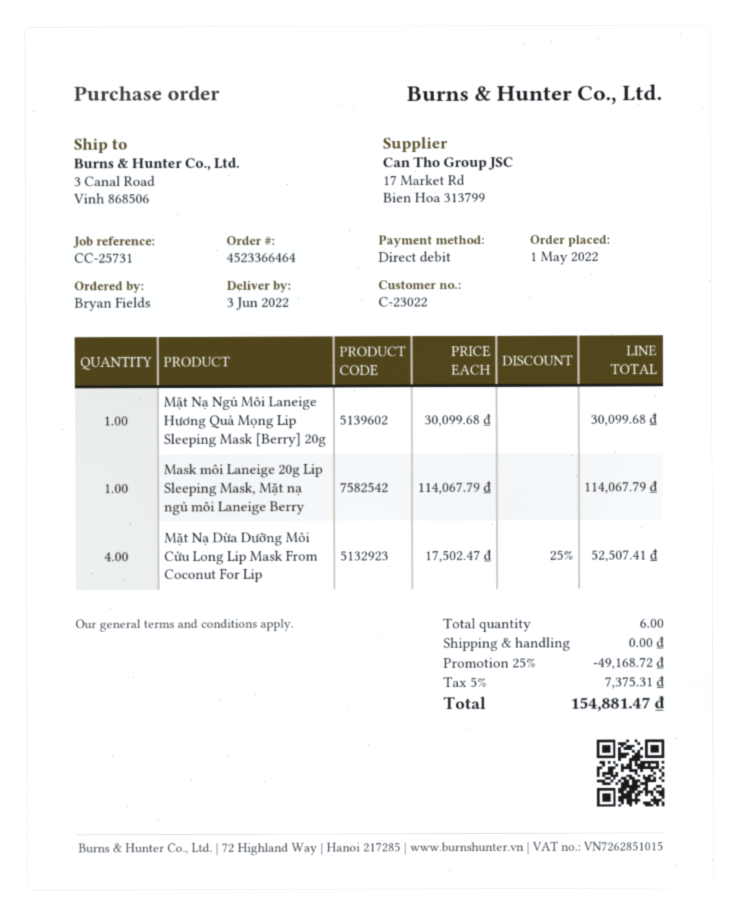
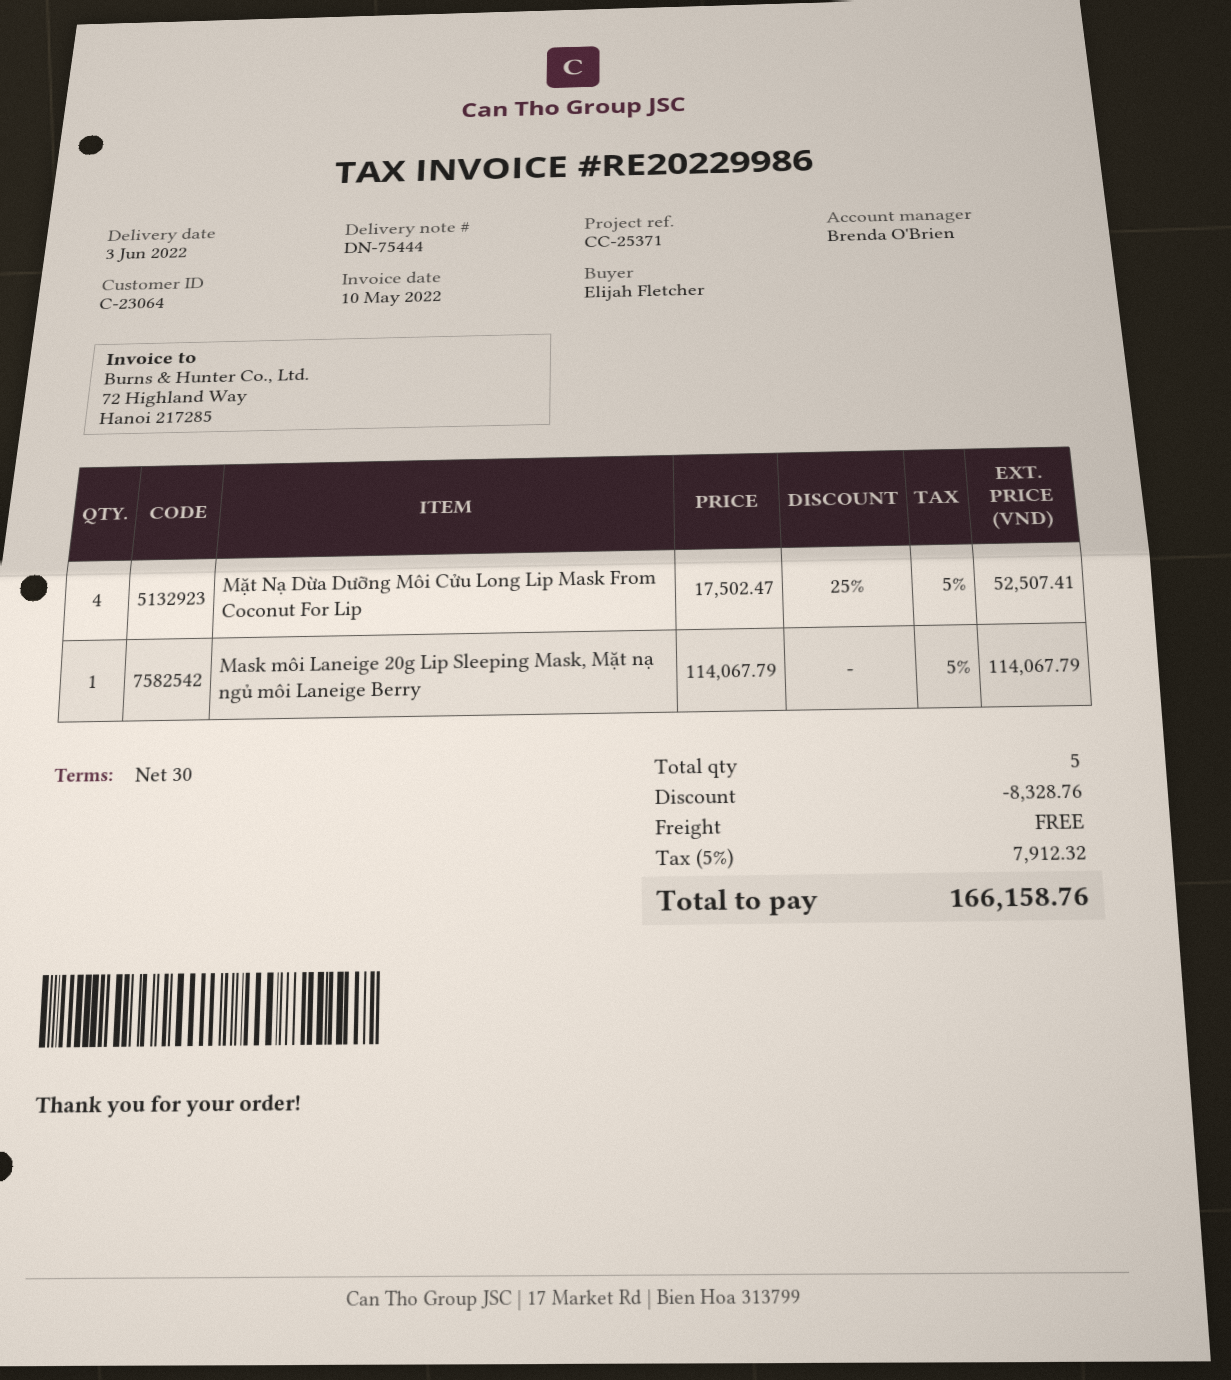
customer number: C-23022 -> C-23064
reference: CC-25731 -> CC-25371
ordered by: Bryan Fields -> Elijah Fletcher
Mặt Nạ Ngủ Môi Laneige Hương Quả Mọng Lip Sleeping Mask [Berry] 20g: 1 x 30099.68 = 30099.68 -> none
total quantity: 6 -> 5
discount: 49168.72 -> 8328.76
tax: 5% = 7375.31 -> 5% = 7912.32
total: 154881.47 -> 166158.76

